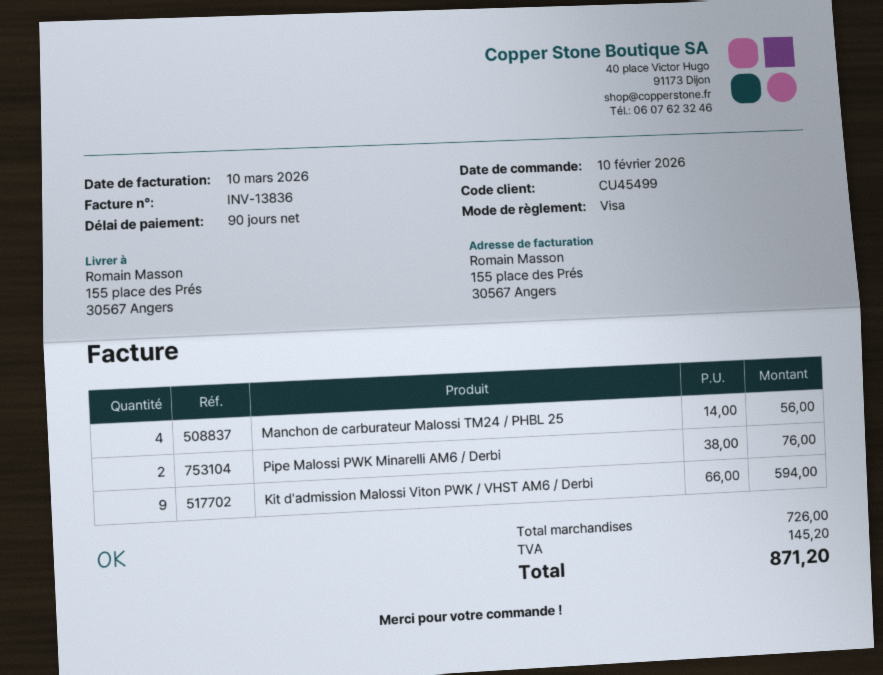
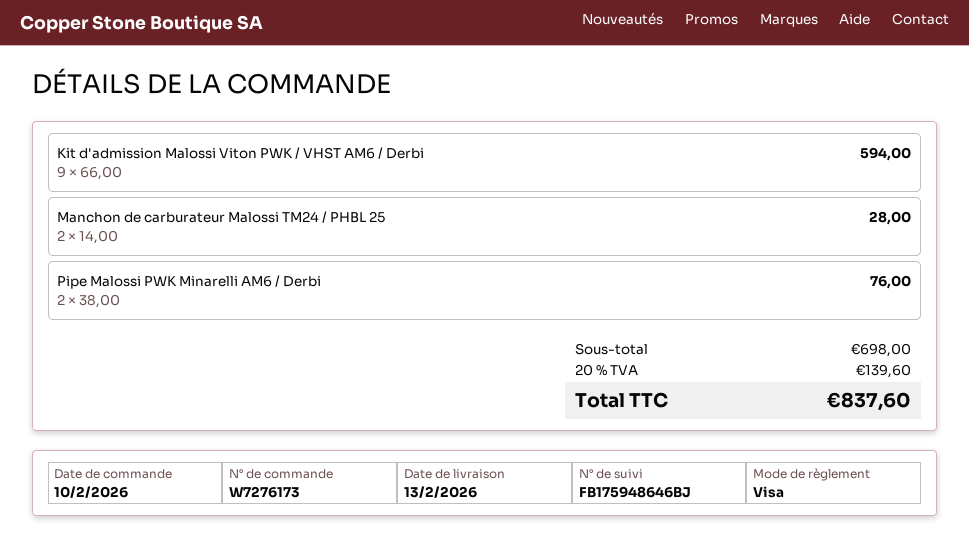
Manchon de carburateur Malossi TM24 / PHBL 25: 4 x 14.00 = 56.00 -> 2 x 14.00 = 28.00
subtotal: 726.00 -> 698.00
tax: 145.20 -> 139.60
total: 871.20 -> 837.60

